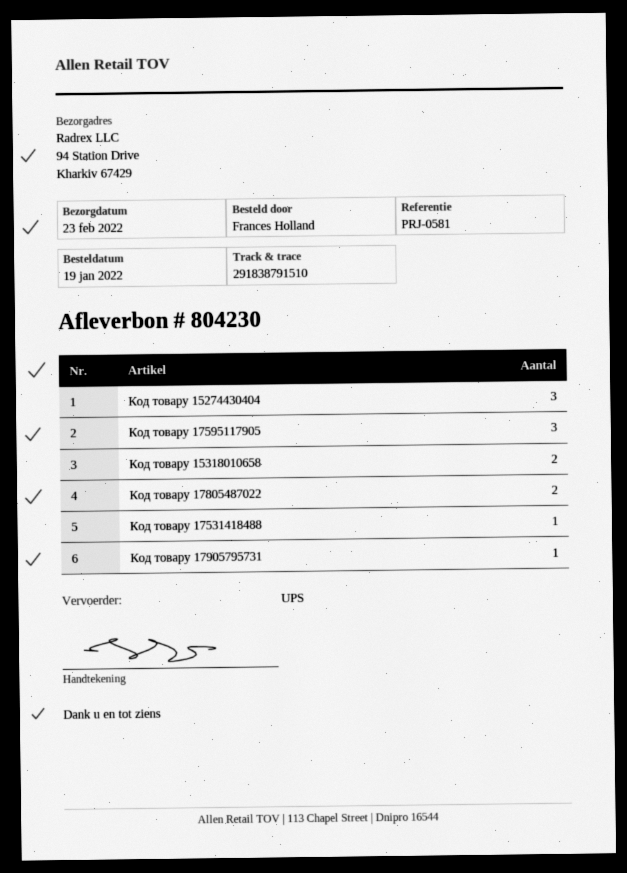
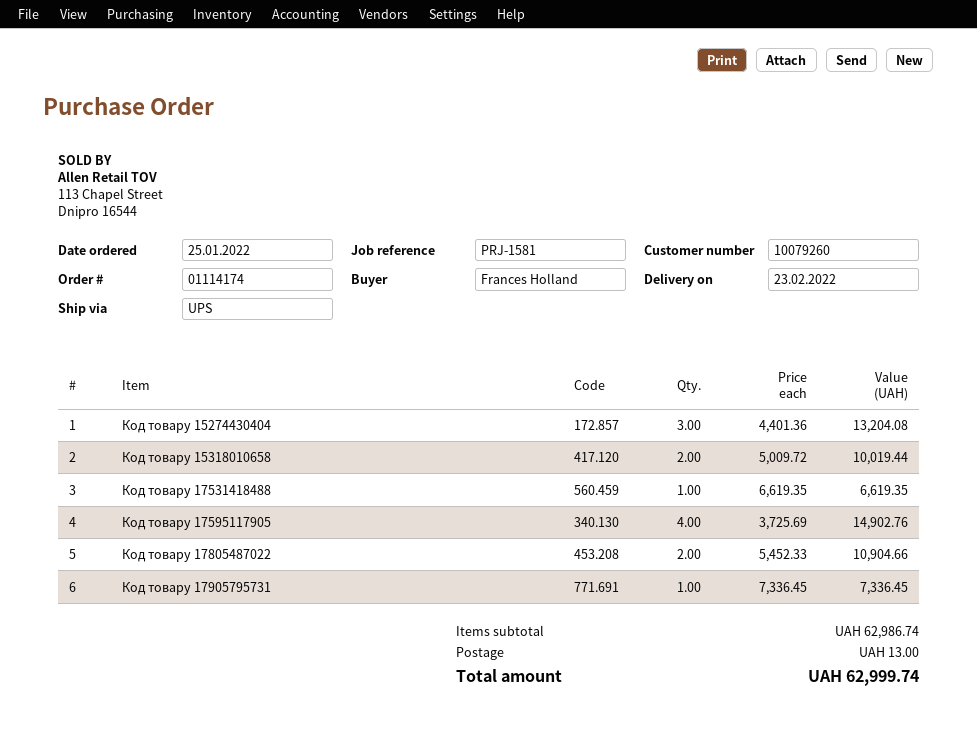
order date: 2022-01-19 -> 2022-01-25
reference: PRJ-0581 -> PRJ-1581
Код товару 17595117905: 3 -> 4

